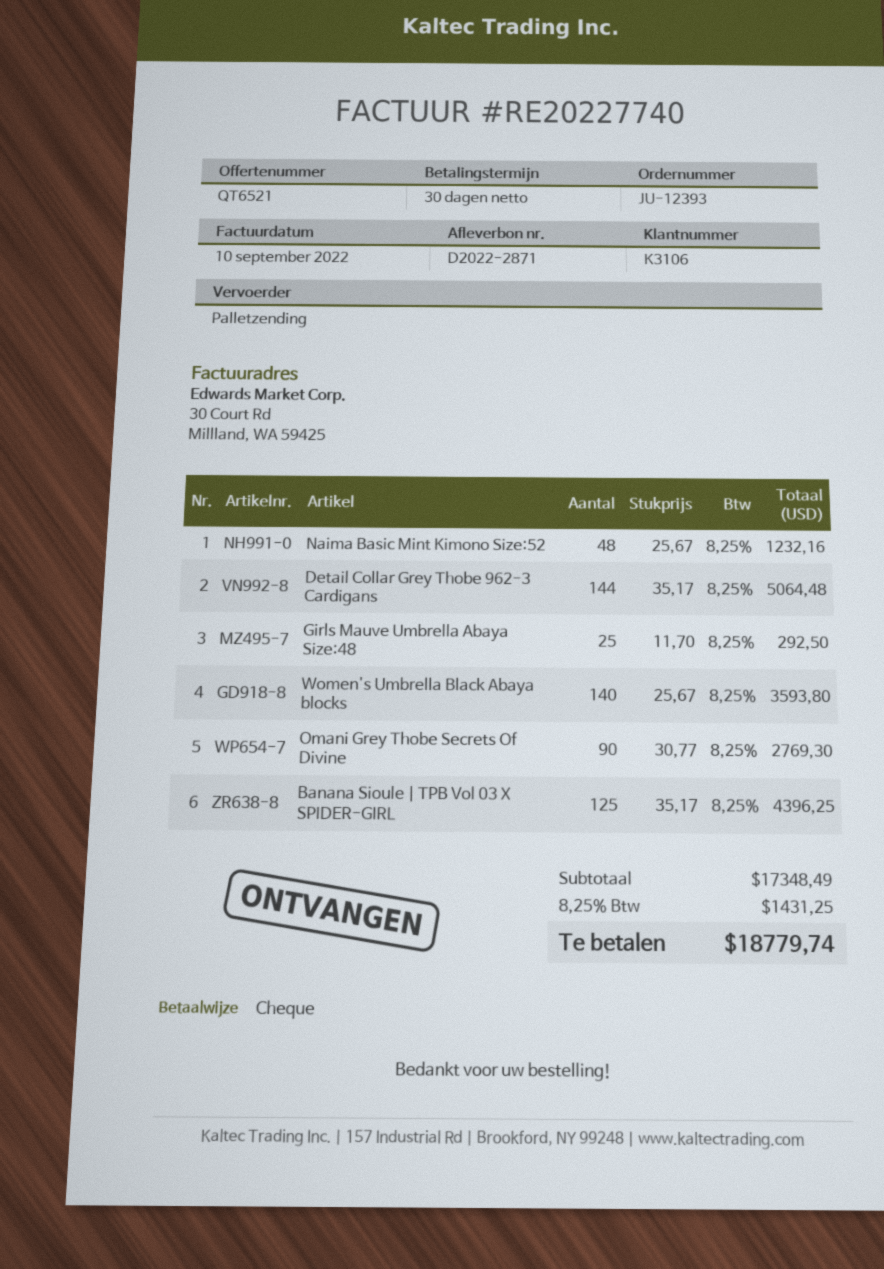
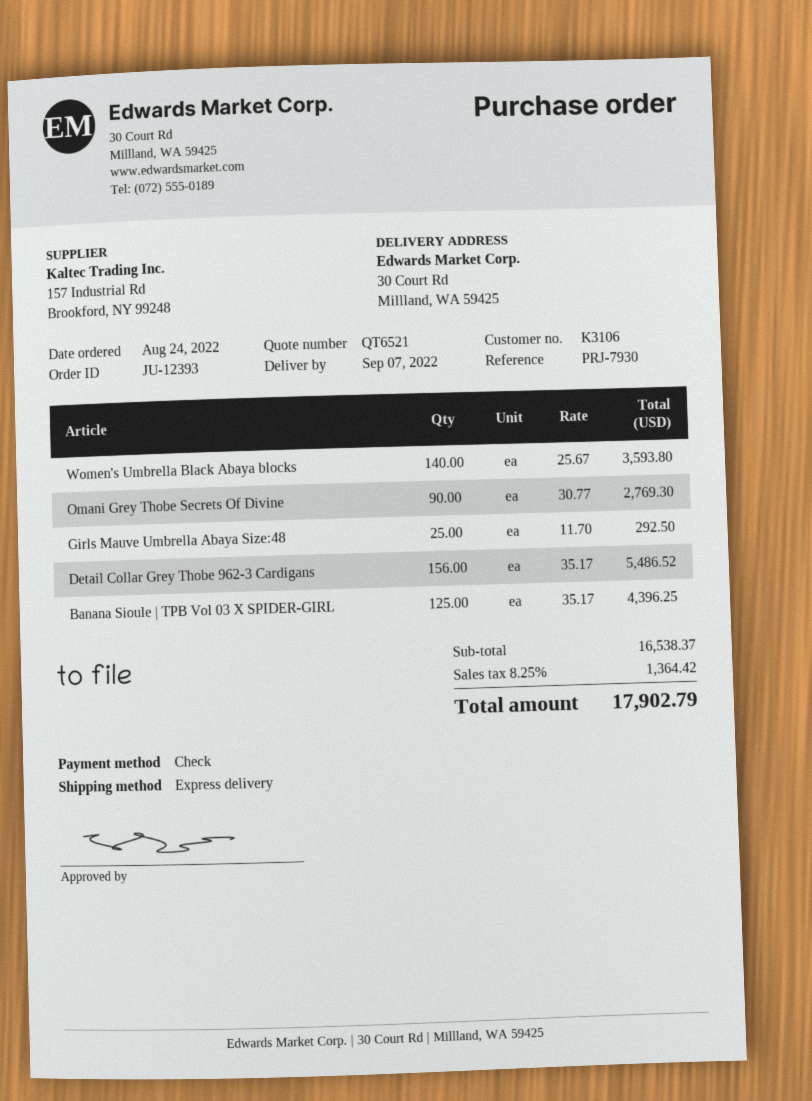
shipping method: pallet freight -> express
Naima Basic Mint Kimono Size:52: 48 x 25.67 = 1232.16 -> none
Detail Collar Grey Thobe 962-3 Cardigans: 144 x 35.17 = 5064.48 -> 156 x 35.17 = 5486.52
subtotal: 17348.49 -> 16538.37
tax: 8.25% = 1431.25 -> 8.25% = 1364.42
total: 18779.74 -> 17902.79

